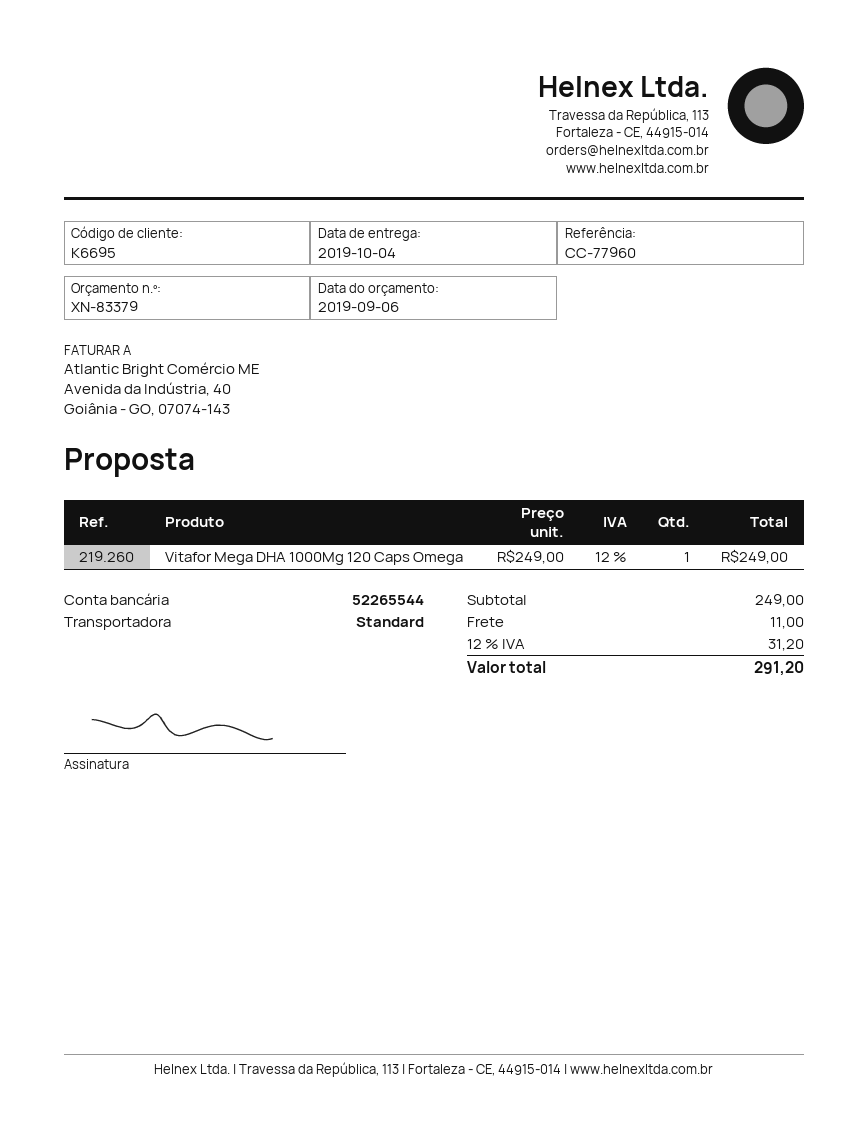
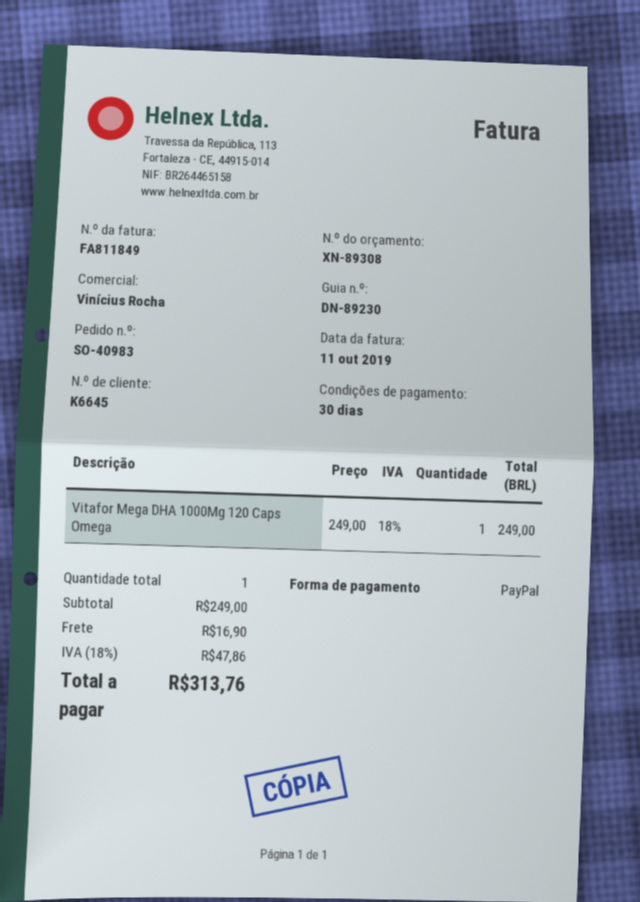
quote number: XN-83379 -> XN-89308
customer number: K6695 -> K6645
shipping: 11.00 -> 16.90
tax: 12% = 31.20 -> 18% = 47.86
total: 291.20 -> 313.76

